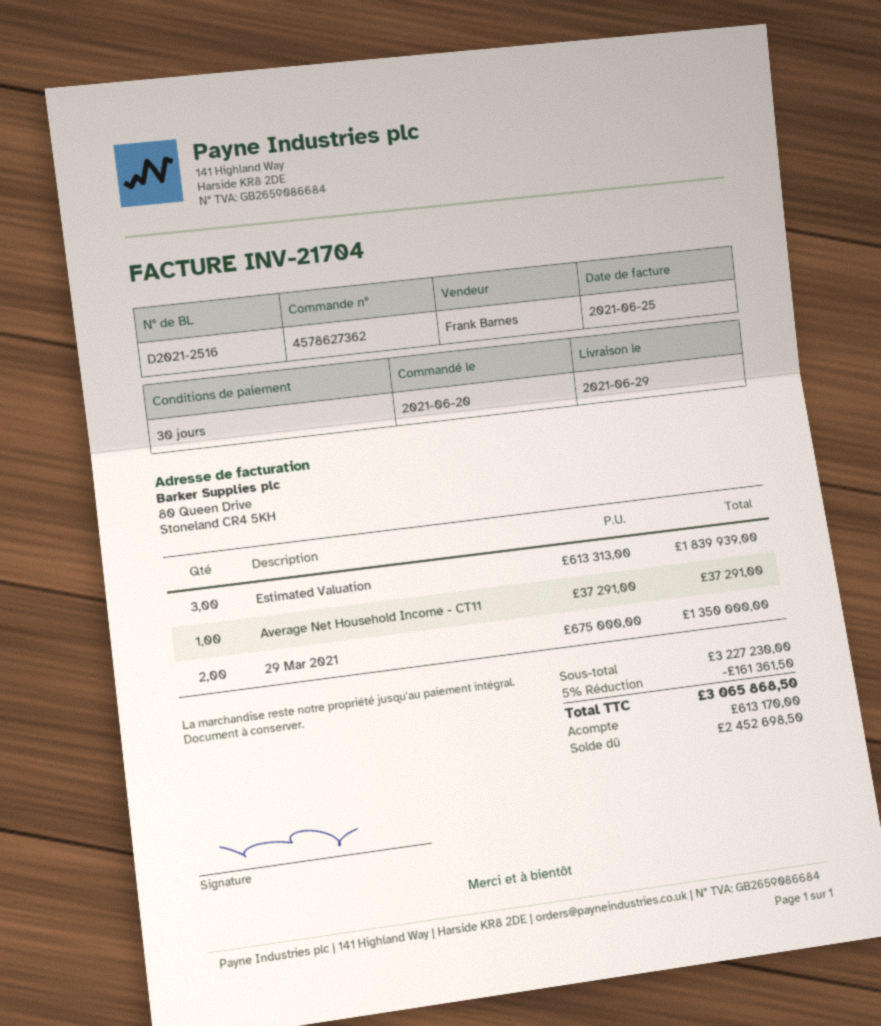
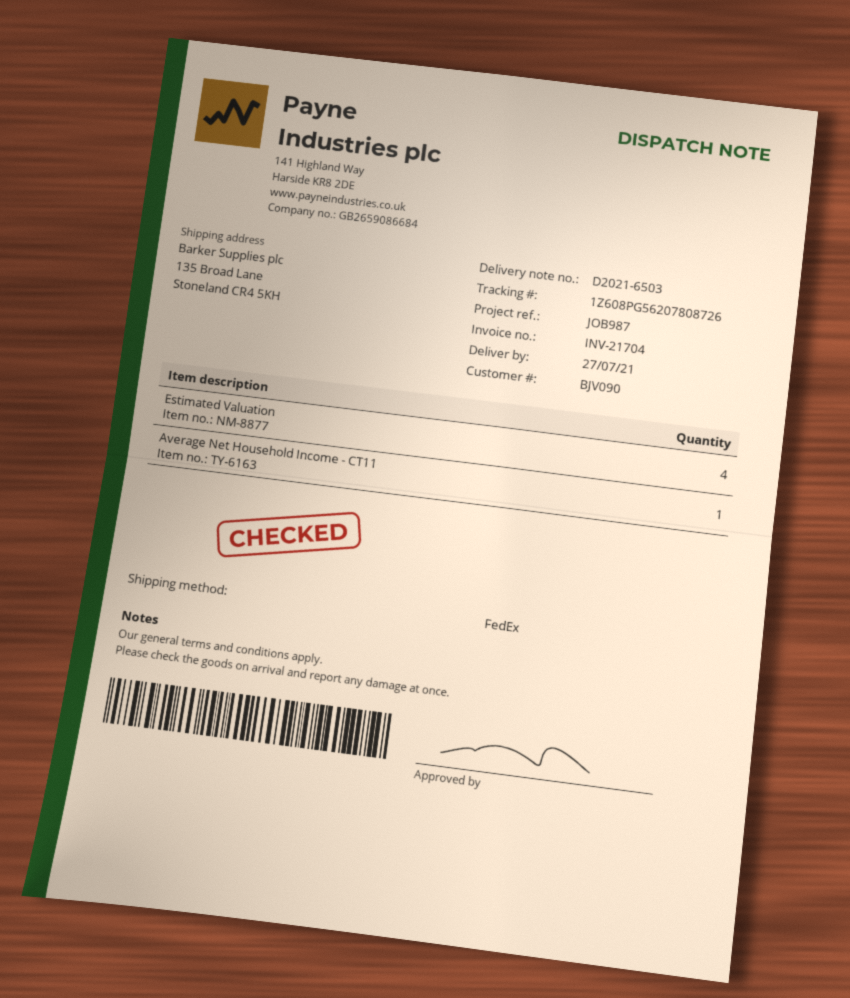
delivery note number: D2021-2516 -> D2021-6503
delivery date: 2021-06-29 -> 2021-07-27
Estimated Valuation: 3 -> 4
29 Mar 2021: 2 -> none

